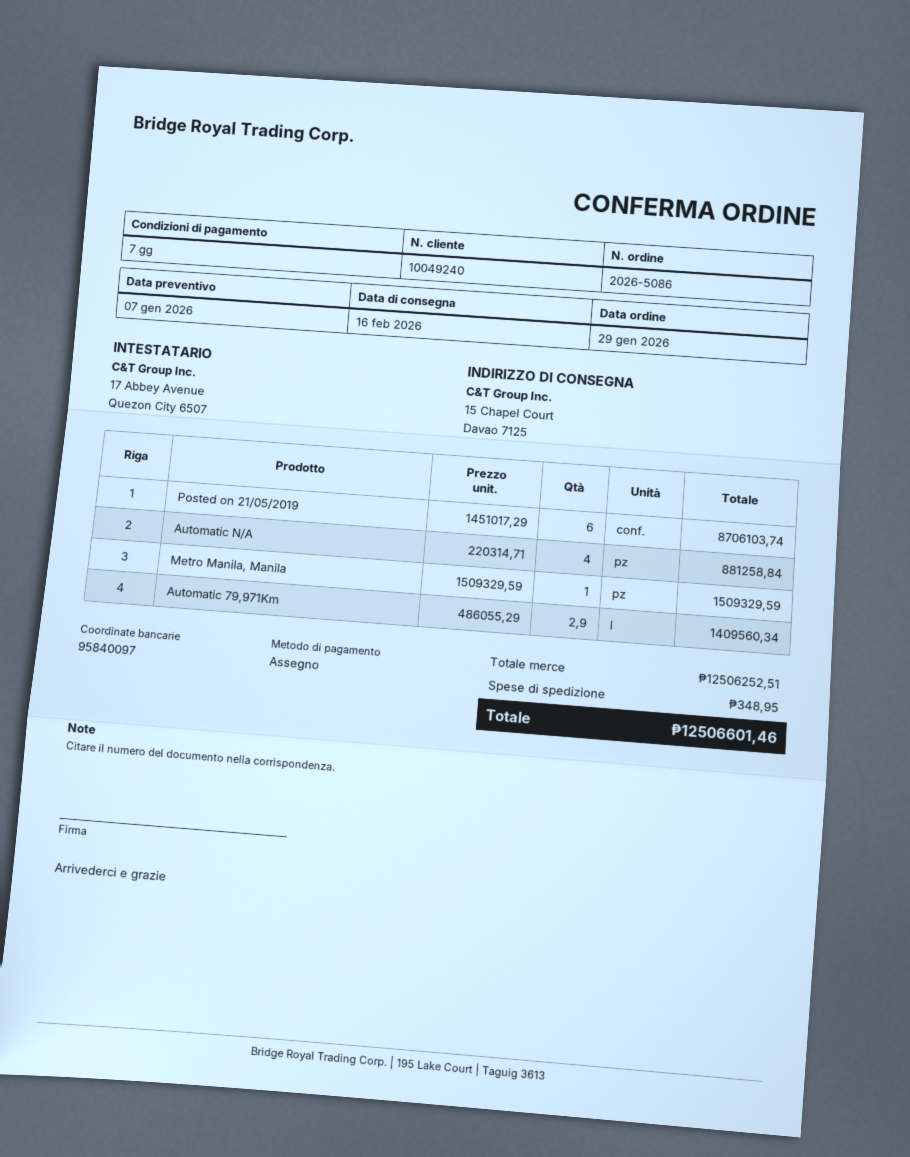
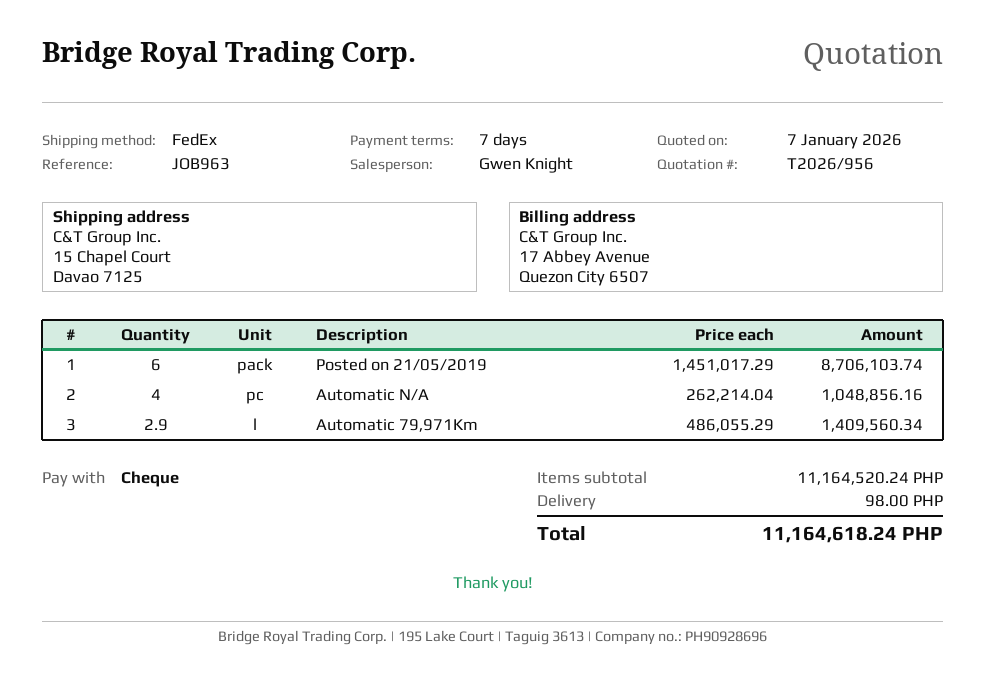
Automatic N/A: 4 x 220314.71 = 881258.84 -> 4 x 262214.04 = 1048856.16
Metro Manila, Manila: 1 x 1509329.59 = 1509329.59 -> none
subtotal: 12506252.51 -> 11164520.24
shipping: 348.95 -> 98.00
total: 12506601.46 -> 11164618.24

